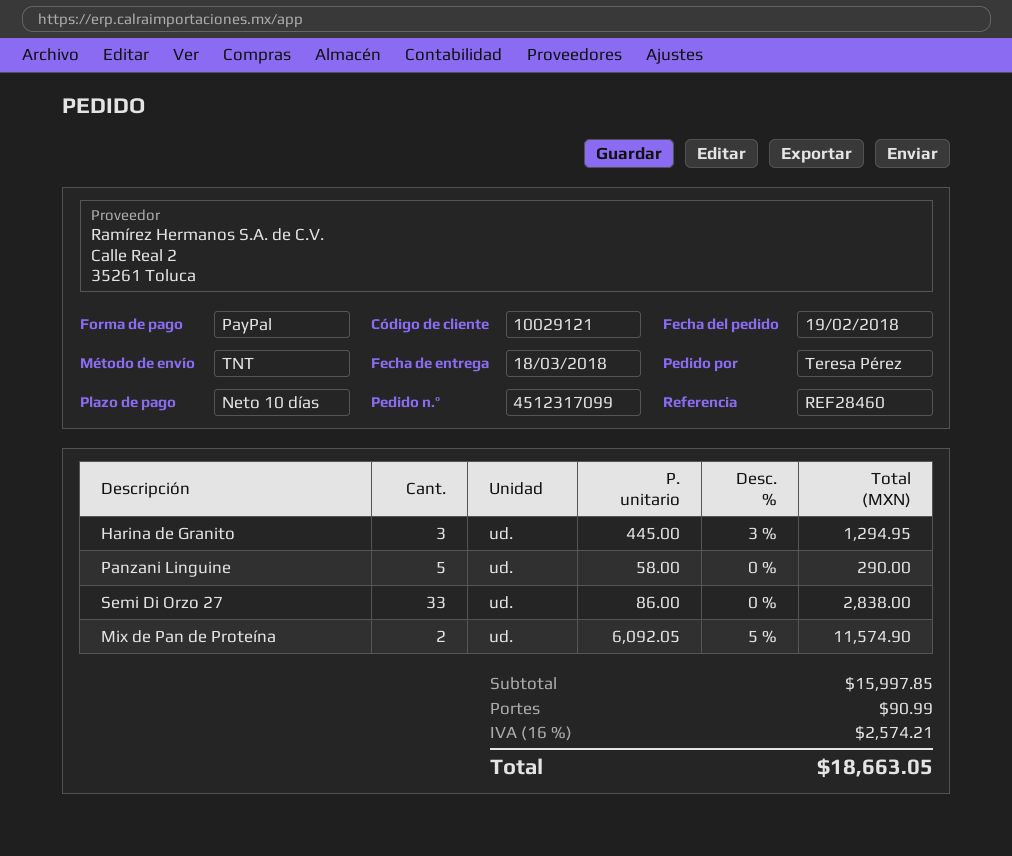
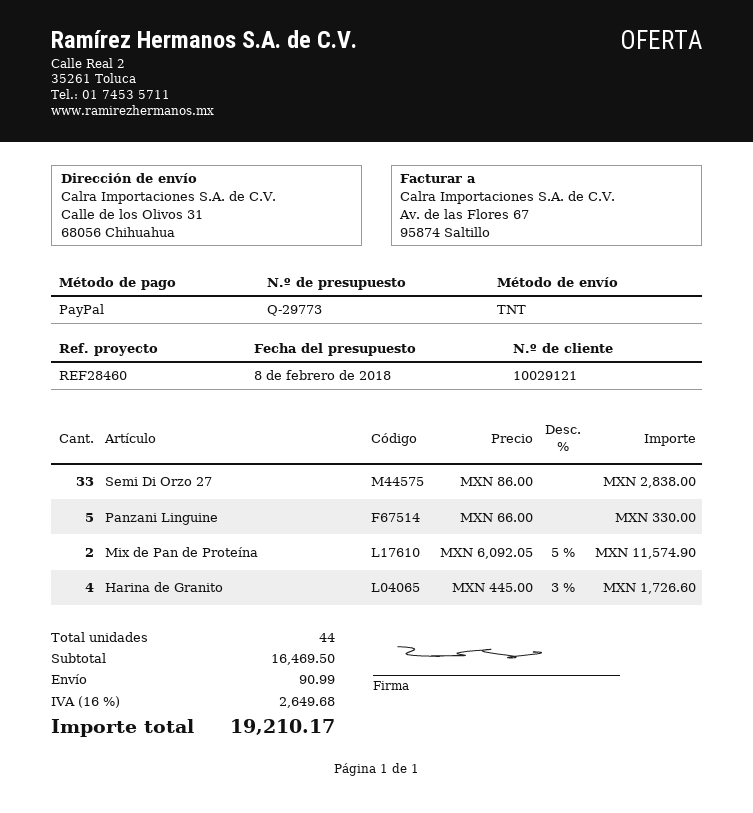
Harina de Granito: 3 x 445.00 - 3% = 1294.95 -> 4 x 445.00 - 3% = 1726.60
Panzani Linguine: 5 x 58.00 = 290.00 -> 5 x 66.00 = 330.00
subtotal: 15997.85 -> 16469.50
tax: 16% = 2574.21 -> 16% = 2649.68
total: 18663.05 -> 19210.17

